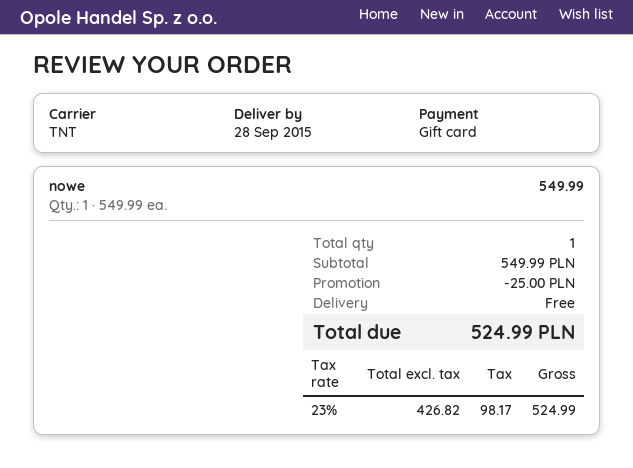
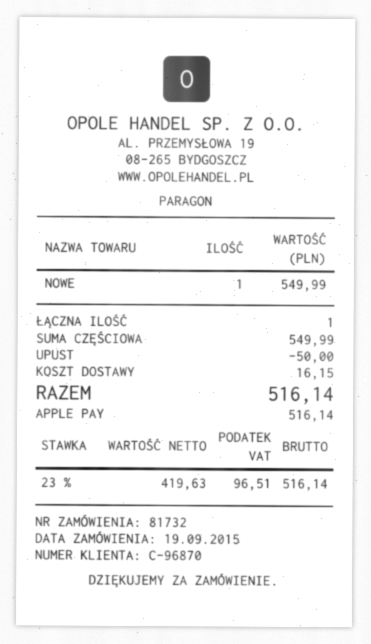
payment method: gift card -> Apple Pay
discount: 25.00 -> 50.00
shipping: 0.00 -> 16.15
net: 426.82 -> 419.63
tax: 23% = 98.17 -> 23% = 96.51
total: 524.99 -> 516.14

